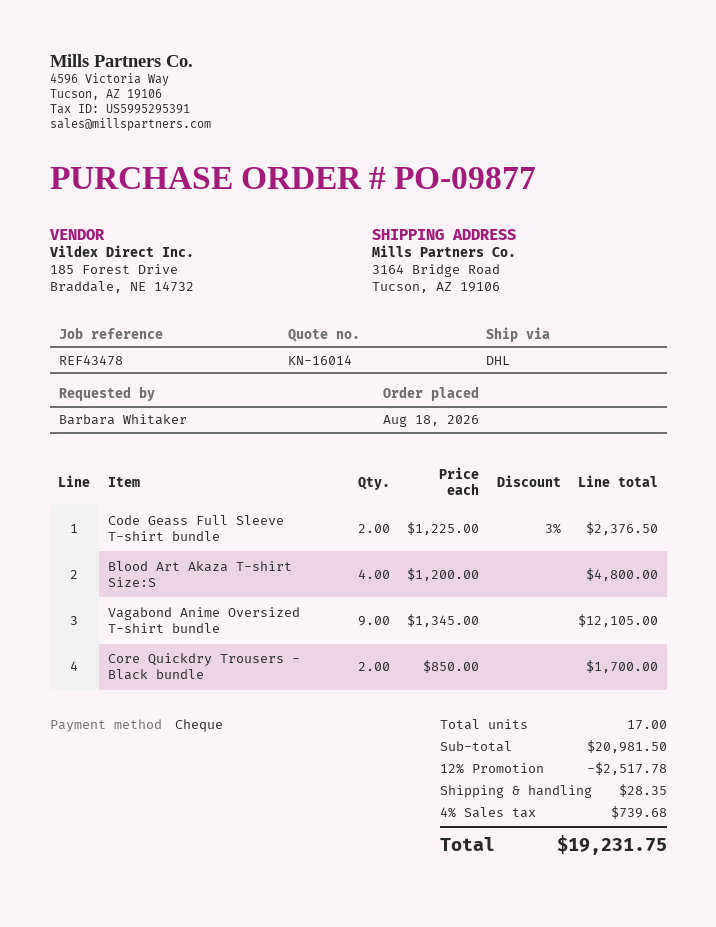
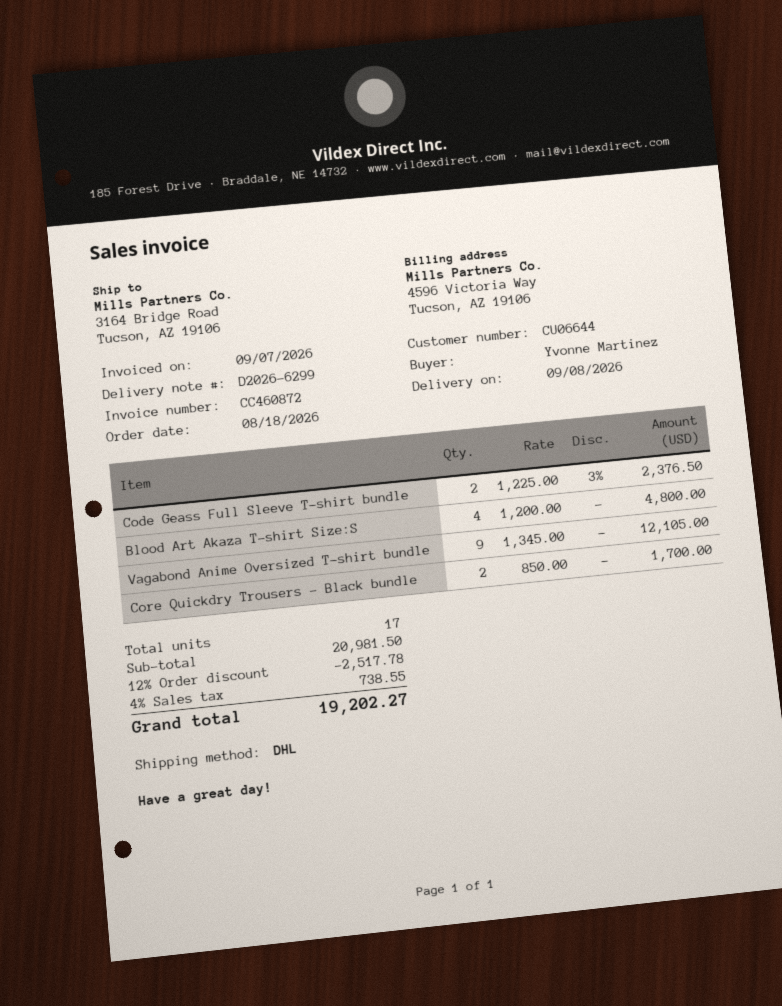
ordered by: Barbara Whitaker -> Yvonne Martinez
shipping: 28.35 -> none
tax: 4% = 739.68 -> 4% = 738.55
total: 19231.75 -> 19202.27

